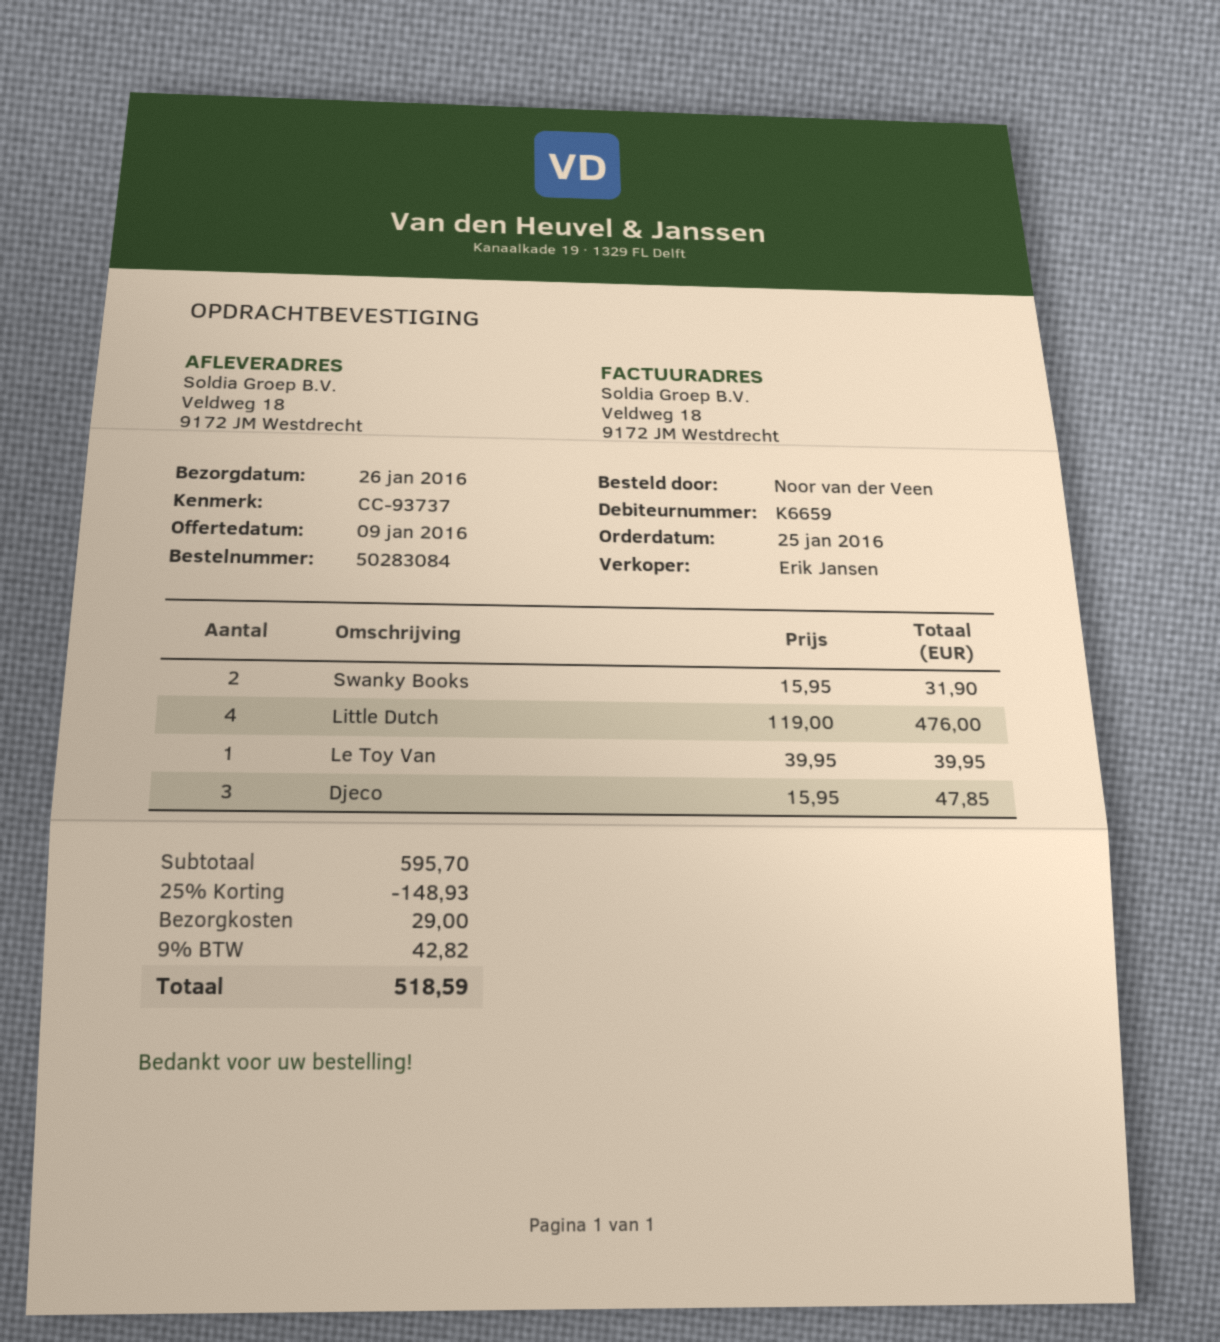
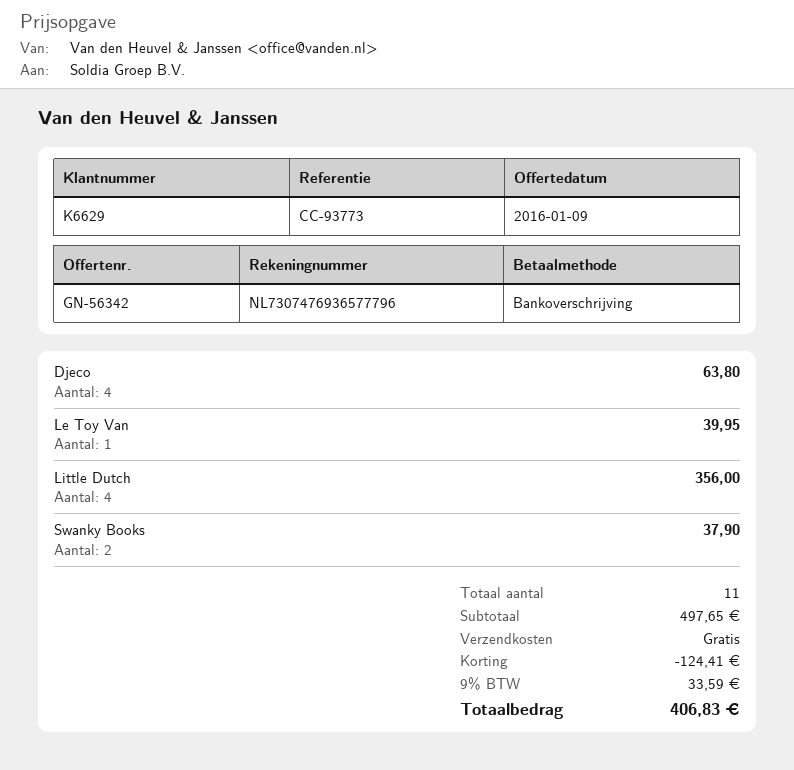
customer number: K6659 -> K6629
reference: CC-93737 -> CC-93773
Swanky Books: 2 for 31.90 -> 2 for 37.90
Little Dutch: 4 for 476.00 -> 4 for 356.00
Djeco: 3 for 47.85 -> 4 for 63.80
subtotal: 595.70 -> 497.65
discount: 148.93 -> 124.41
shipping: 29.00 -> 0.00
tax: 9% = 42.82 -> 9% = 33.59
total: 518.59 -> 406.83

